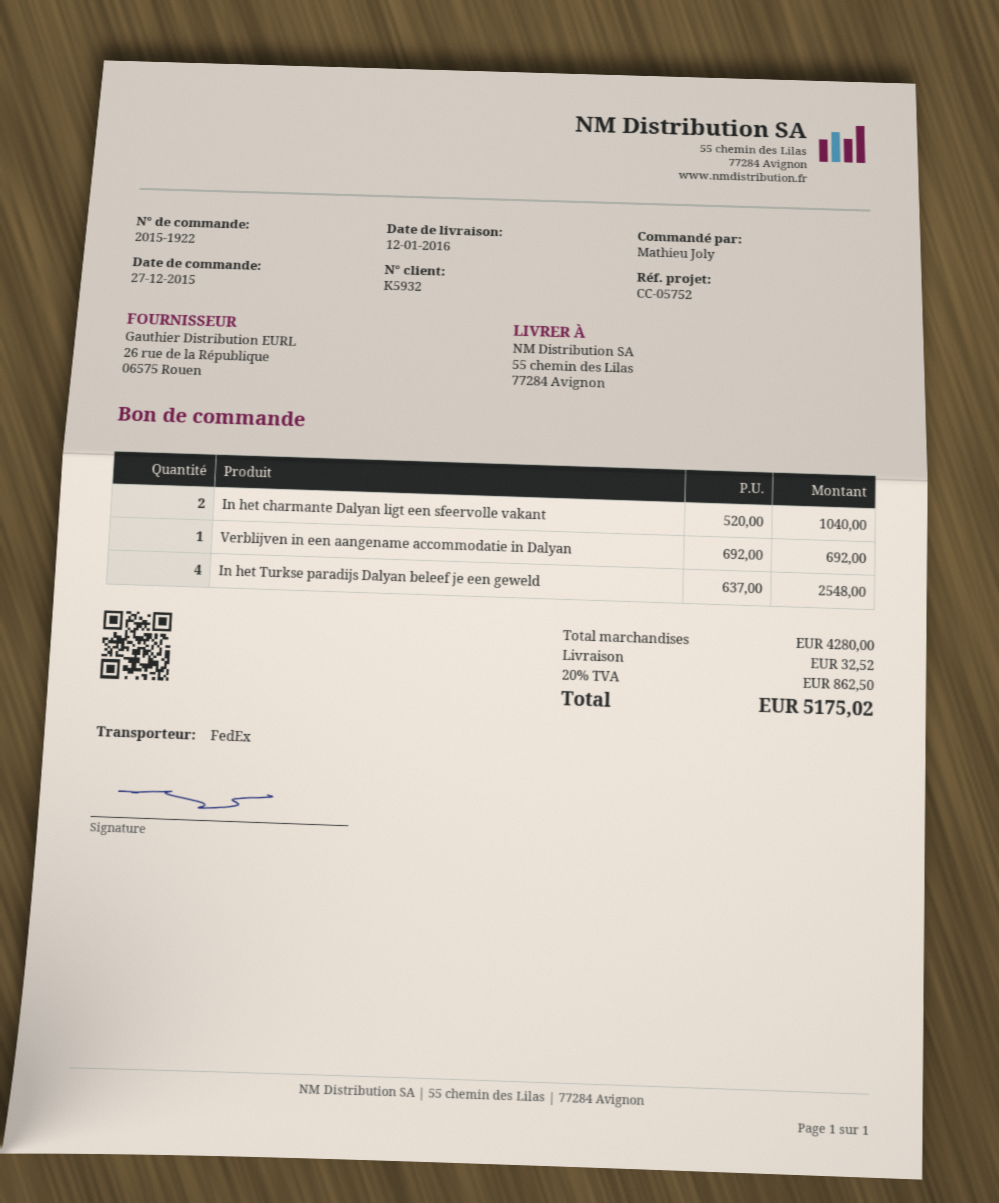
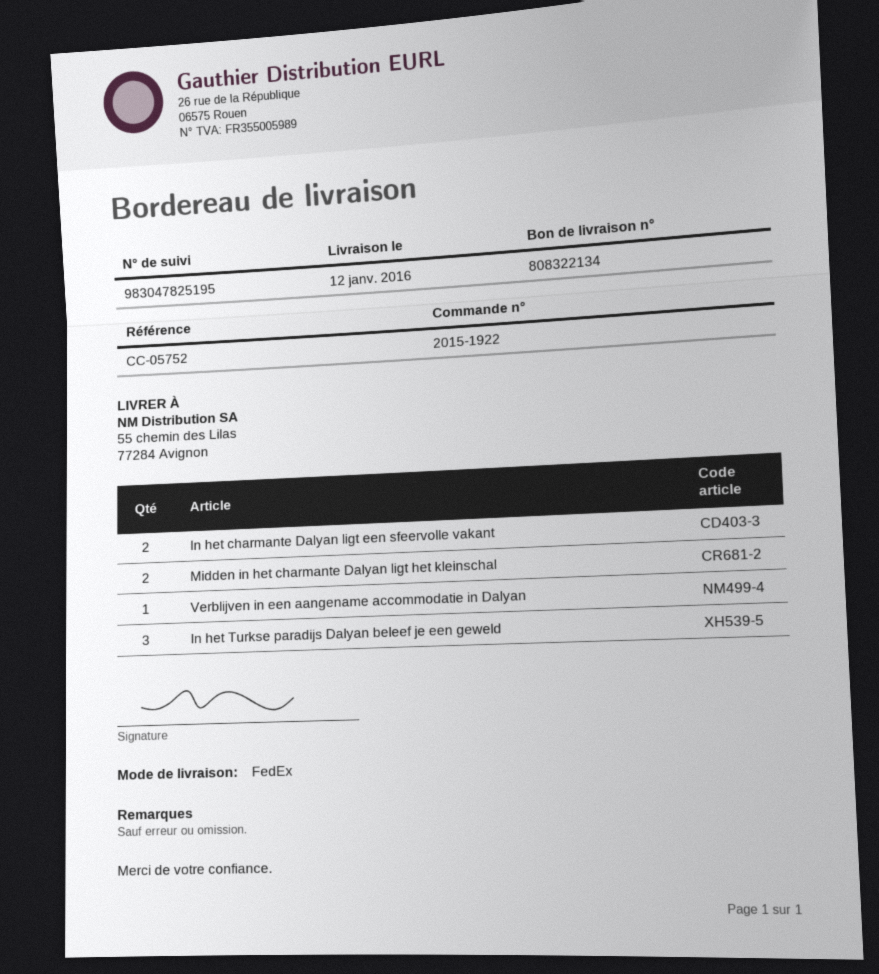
In het Turkse paradijs Dalyan beleef je een geweld: 4 -> 3
Midden in het charmante Dalyan ligt het kleinschal: none -> 2

